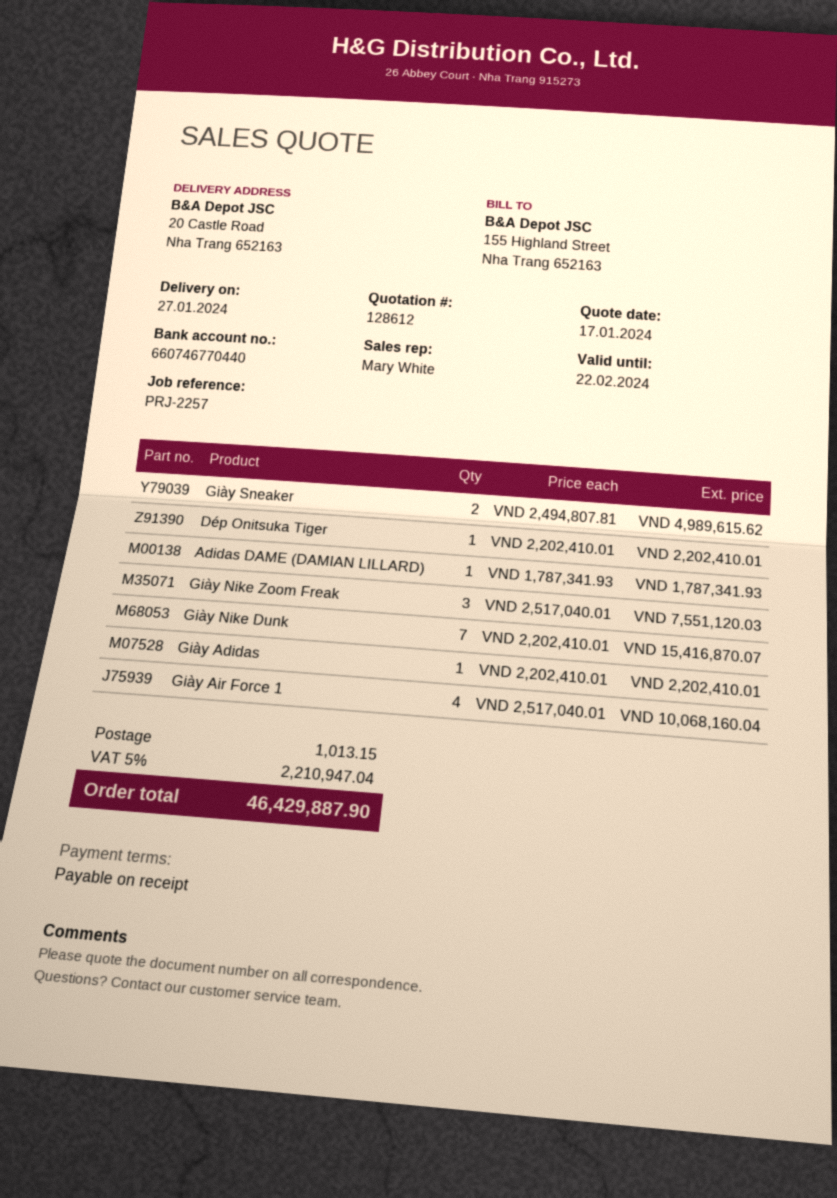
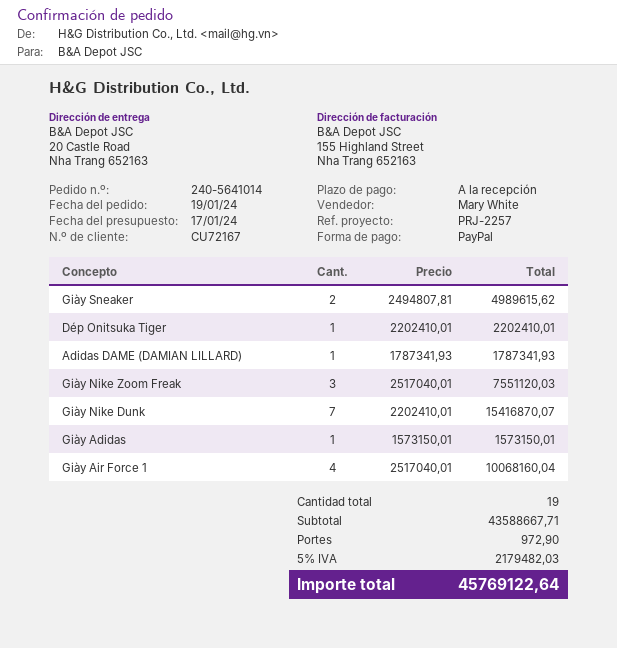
Giày Adidas: 1 x 2202410.01 = 2202410.01 -> 1 x 1573150.01 = 1573150.01
shipping: 1013.15 -> 972.90
tax: 5% = 2210947.04 -> 5% = 2179482.03
total: 46429887.90 -> 45769122.64

